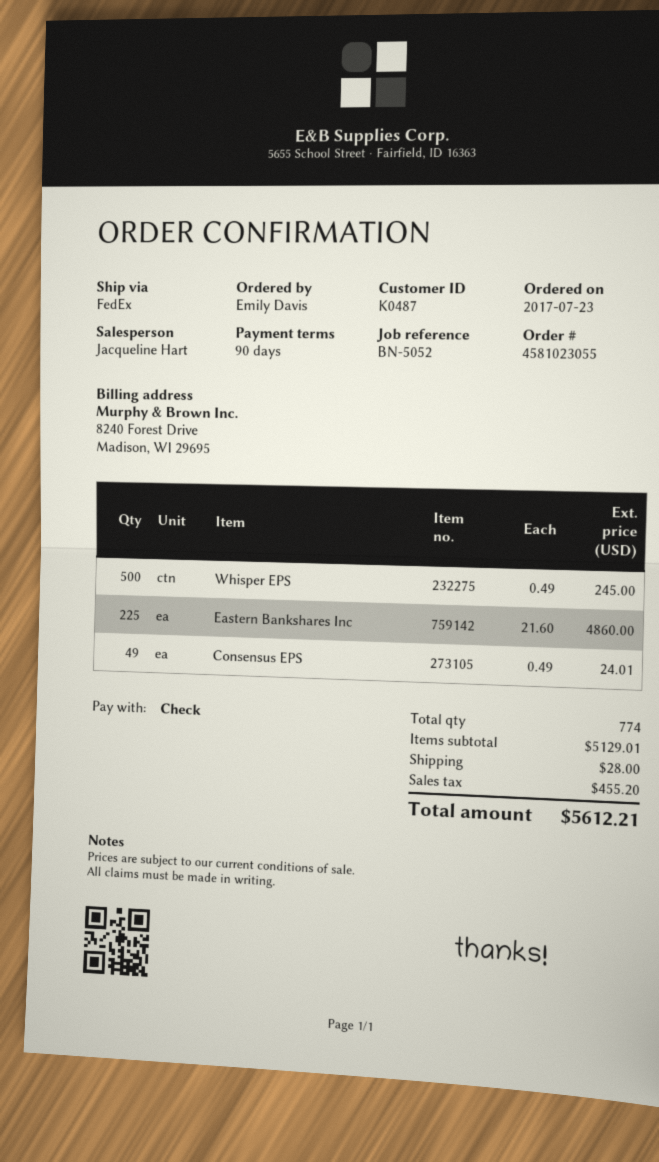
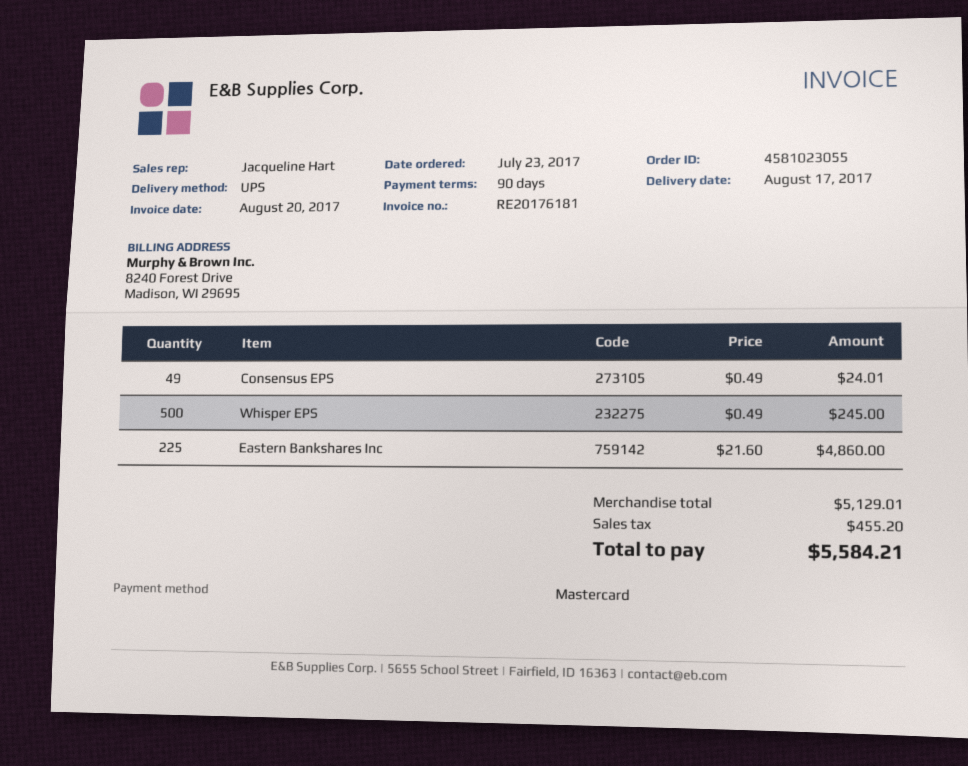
payment method: cheque -> Mastercard
shipping method: FedEx -> UPS
shipping: 28.00 -> none
total: 5612.21 -> 5584.21

